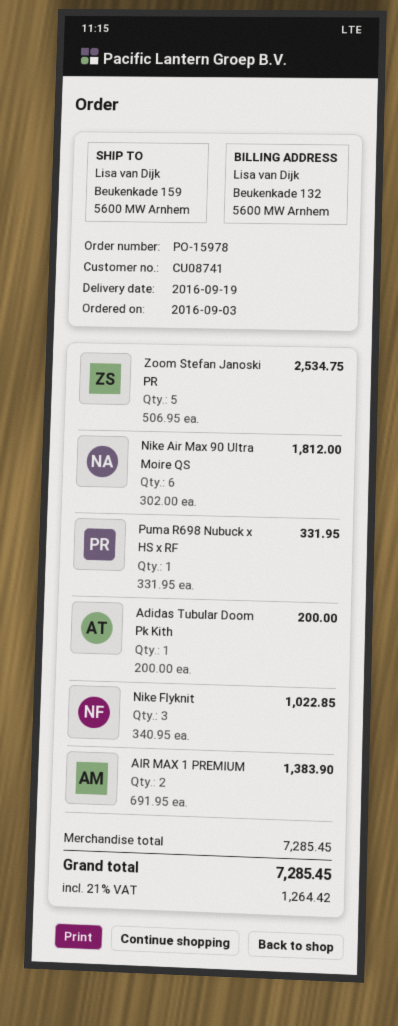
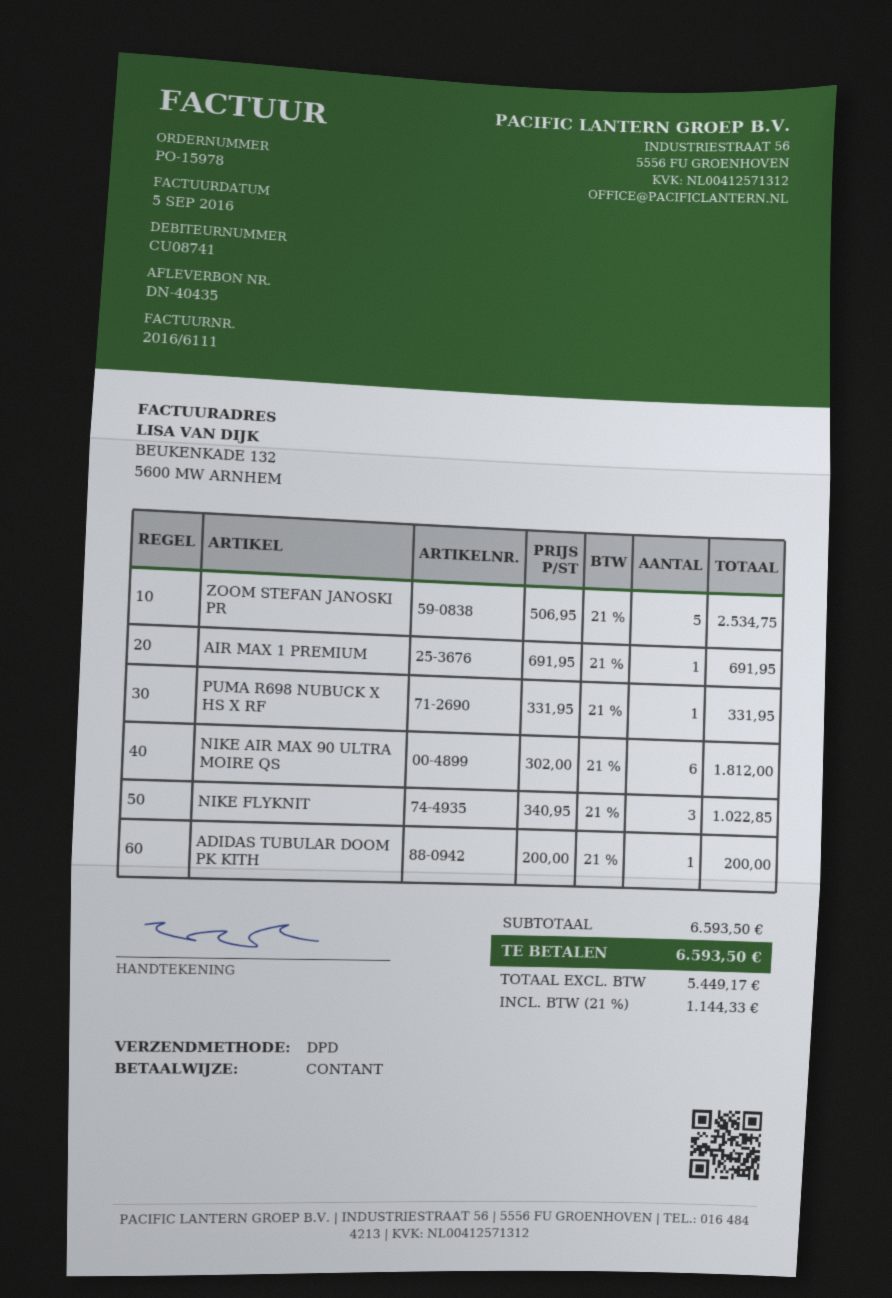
AIR MAX 1 PREMIUM: 2 x 691.95 = 1383.90 -> 1 x 691.95 = 691.95
subtotal: 7285.45 -> 6593.50
tax: 21% = 1264.42 -> 21% = 1144.33
total: 7285.45 -> 6593.50

